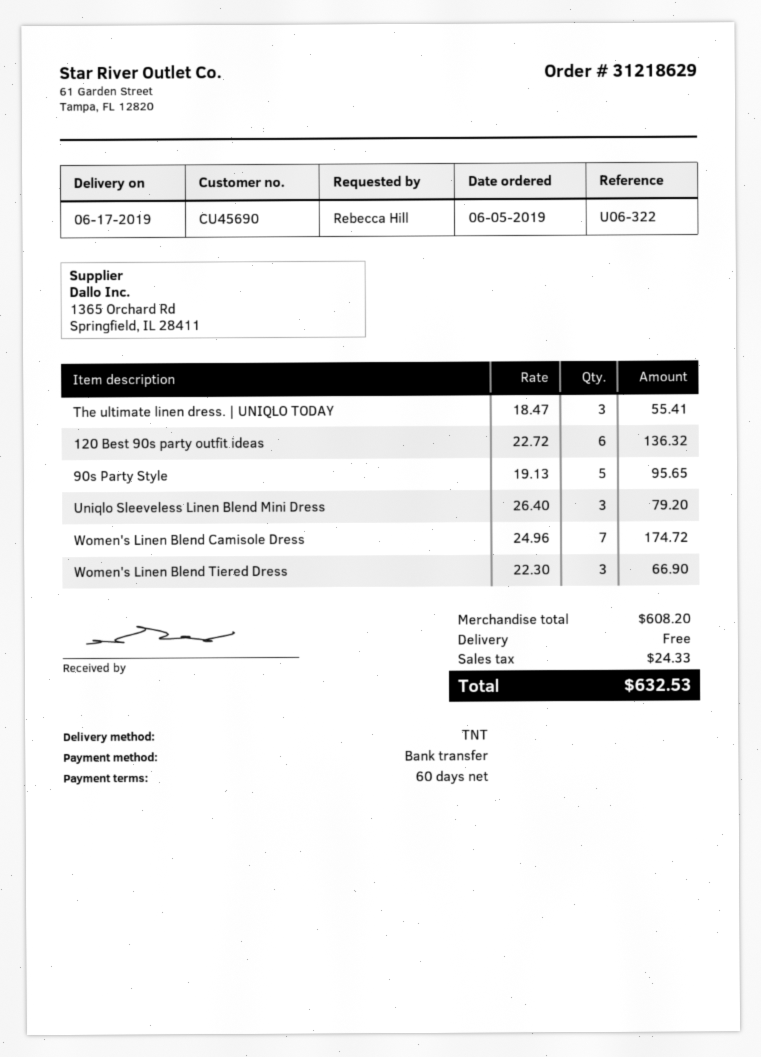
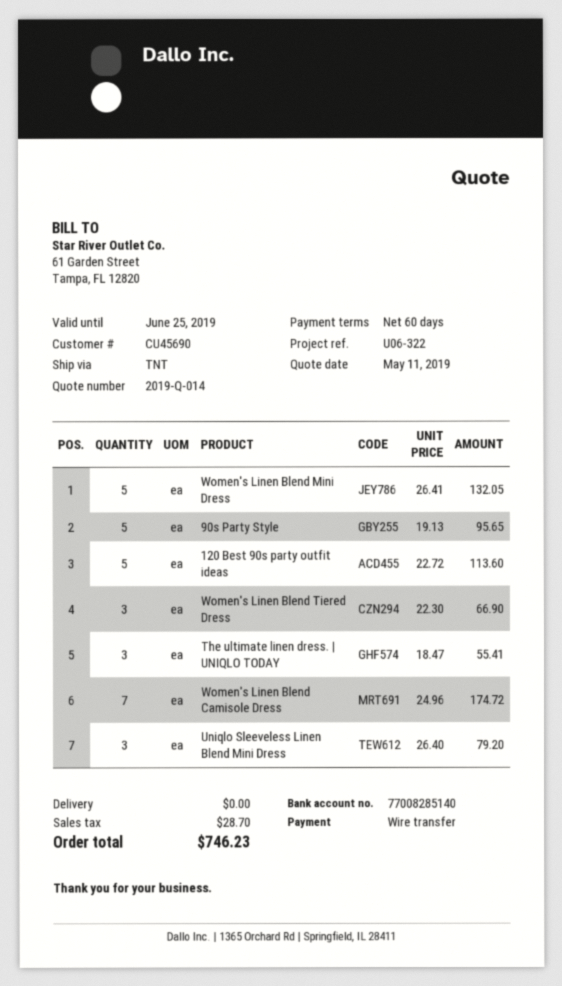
120 Best 90s party outfit ideas: 6 x 22.72 = 136.32 -> 5 x 22.72 = 113.60
Women's Linen Blend Mini Dress: none -> 5 x 26.41 = 132.05
tax: 24.33 -> 28.70
total: 632.53 -> 746.23

